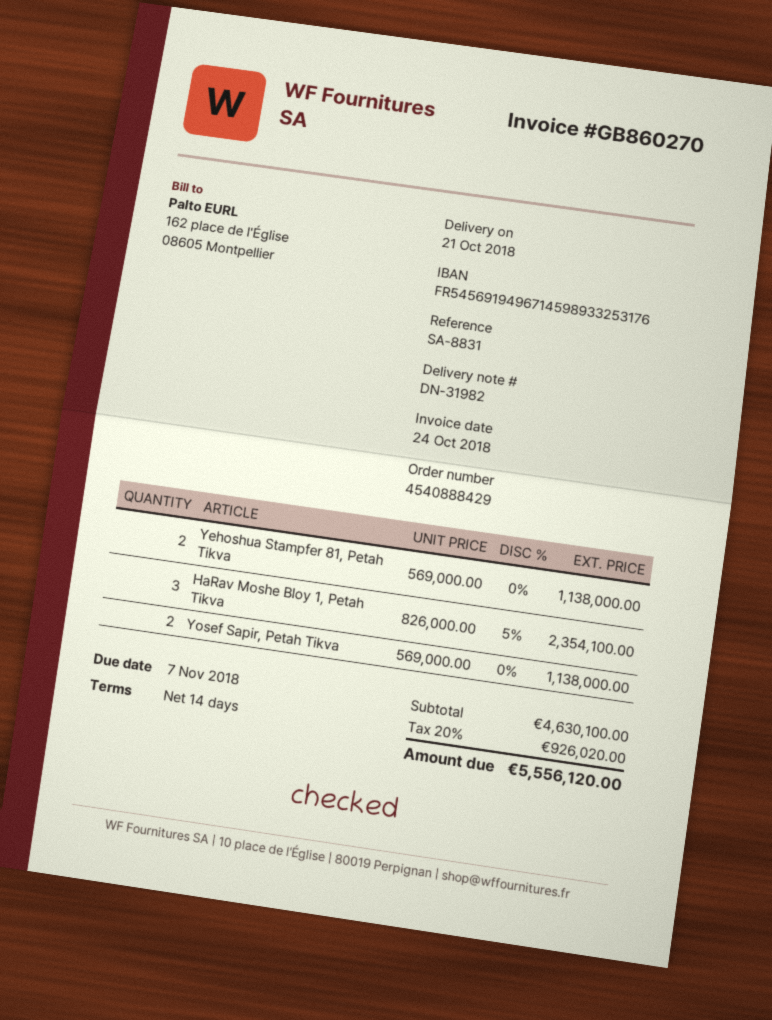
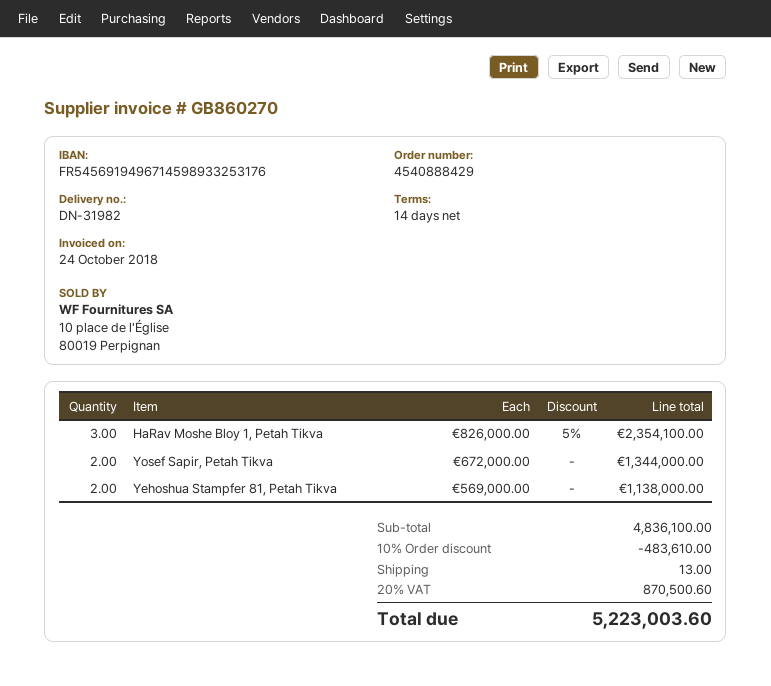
Yosef Sapir, Petah Tikva: 2 x 569000.00 = 1138000.00 -> 2 x 672000.00 = 1344000.00
subtotal: 4630100.00 -> 4836100.00
discount: none -> 10% = 483610.00
shipping: none -> 13.00
tax: 20% = 926020.00 -> 20% = 870500.60
total: 5556120.00 -> 5223003.60

